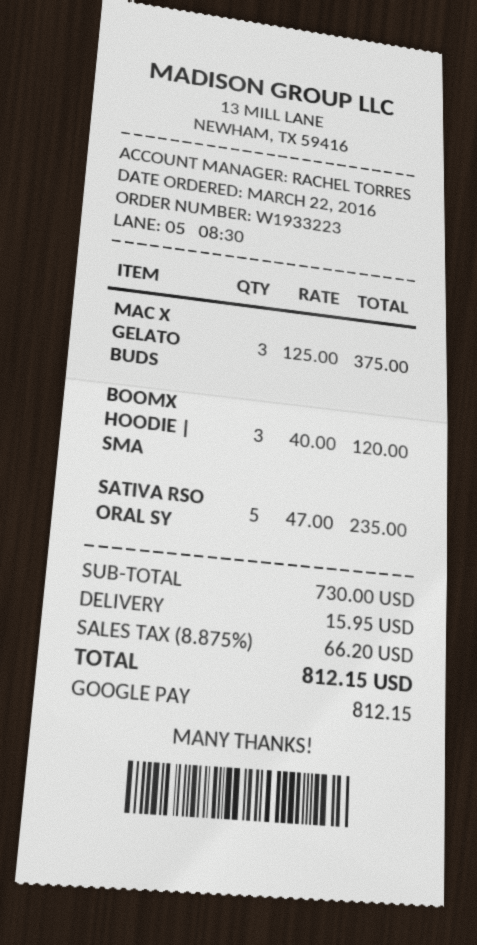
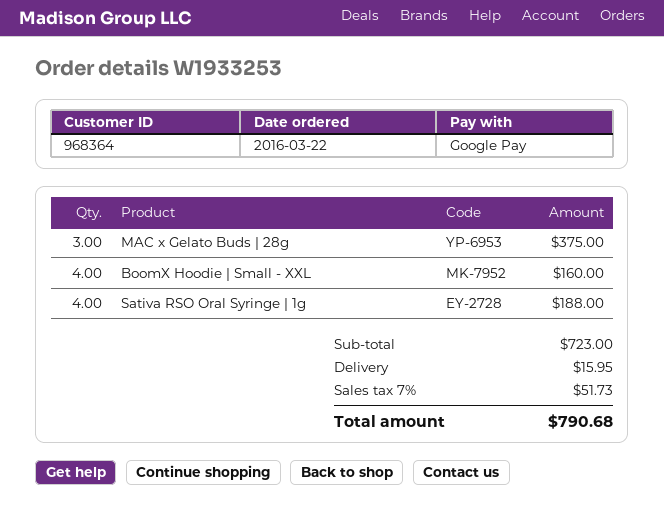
order number: W1933223 -> W1933253
BOOMX HOODIE | SMA: 3 for 120.00 -> 4 for 160.00
SATIVA RSO ORAL SY: 5 for 235.00 -> 4 for 188.00
subtotal: 730.00 -> 723.00
tax: 8.875% = 66.20 -> 7% = 51.73
total: 812.15 -> 790.68

